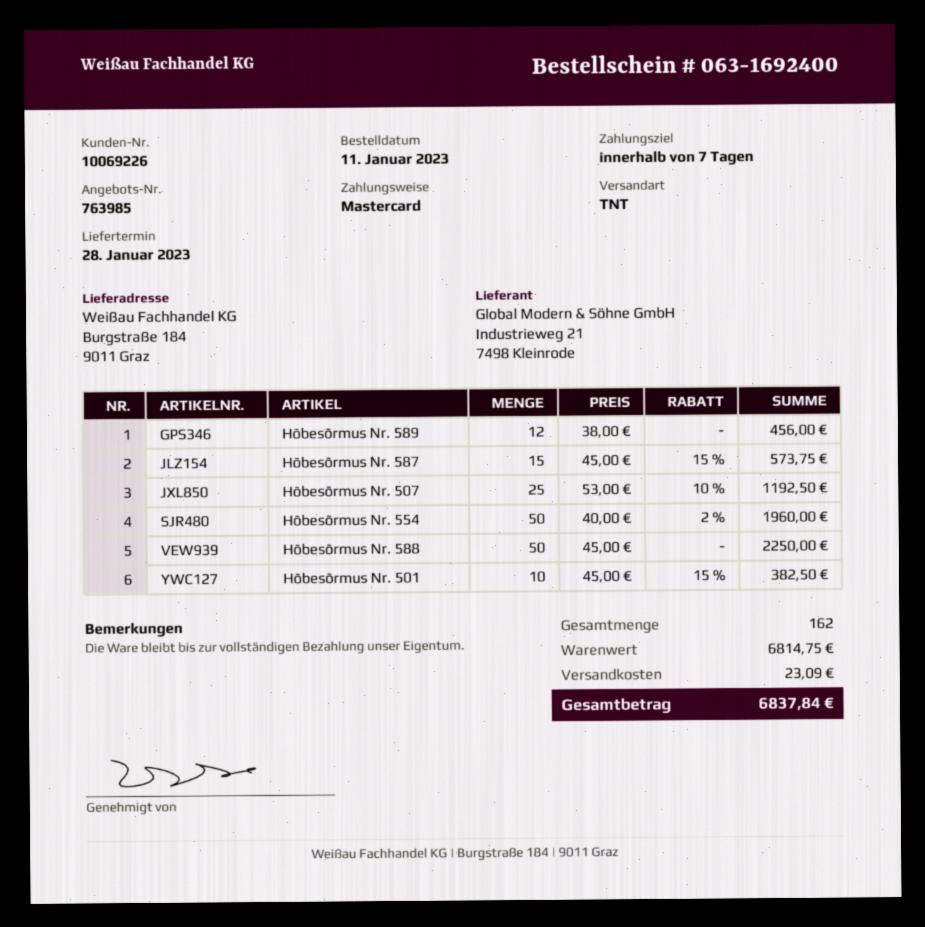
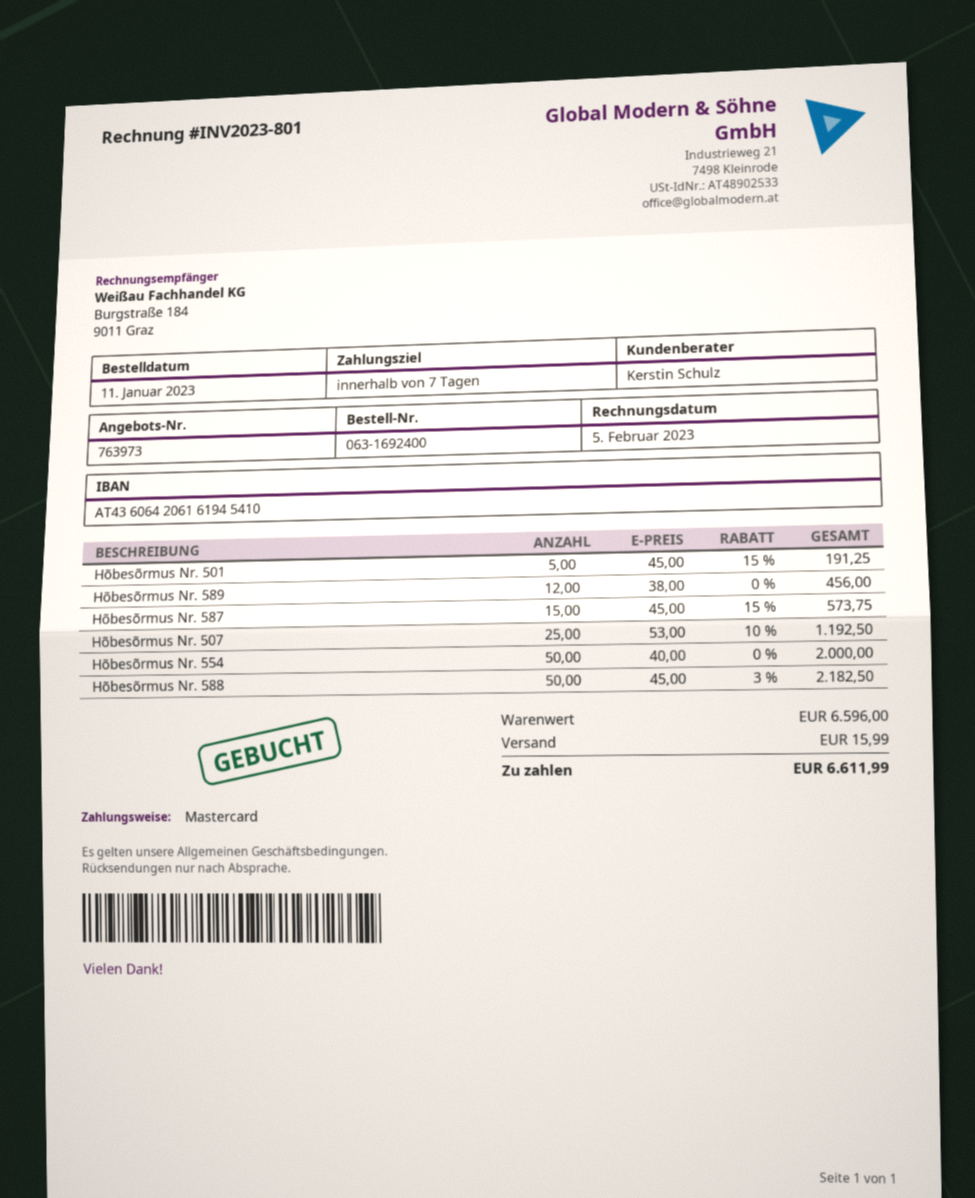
quote number: 763985 -> 763973
Hõbesõrmus Nr. 554: 50 x 40.00 - 2% = 1960.00 -> 50 x 40.00 = 2000.00
Hõbesõrmus Nr. 588: 50 x 45.00 = 2250.00 -> 50 x 45.00 - 3% = 2182.50
Hõbesõrmus Nr. 501: 10 x 45.00 - 15% = 382.50 -> 5 x 45.00 - 15% = 191.25
subtotal: 6814.75 -> 6596.00
shipping: 23.09 -> 15.99
total: 6837.84 -> 6611.99

